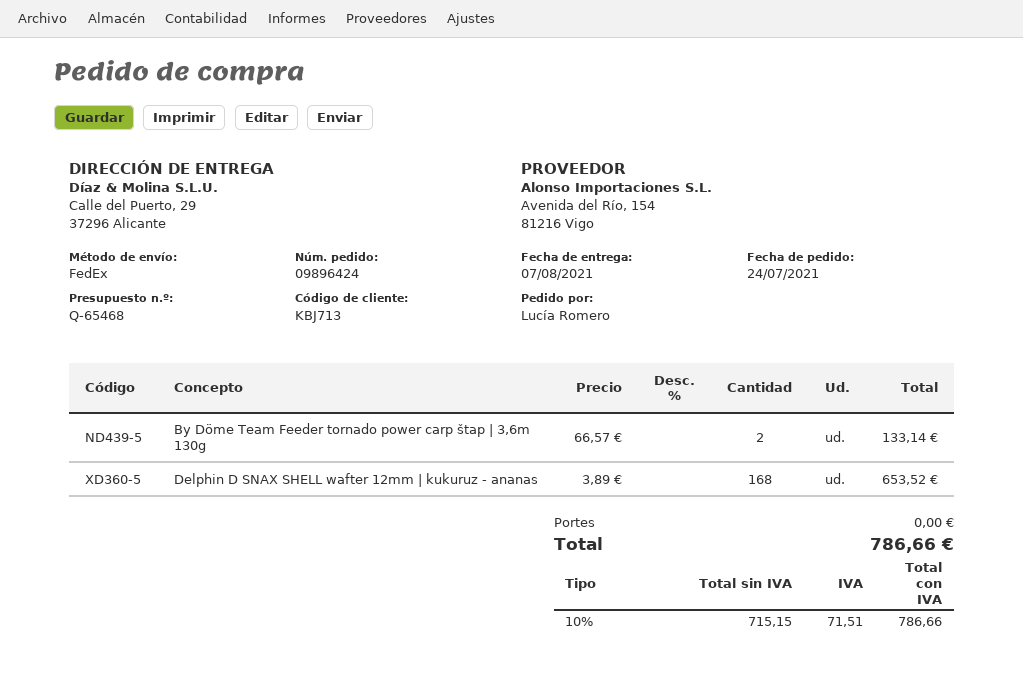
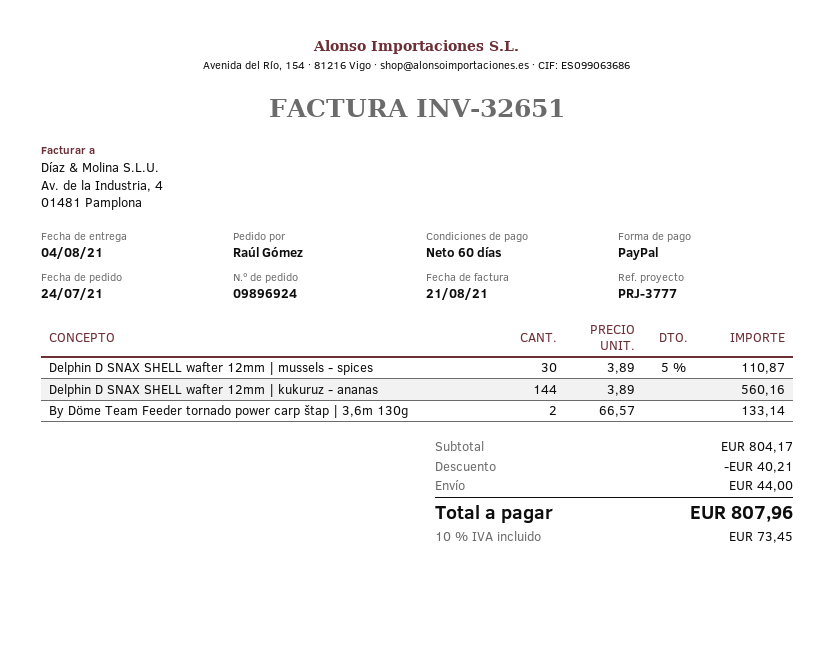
order number: 09896424 -> 09896924
delivery date: 2021-08-07 -> 2021-08-04
ordered by: Lucía Romero -> Raúl Gómez
Delphin D SNAX SHELL wafter 12mm | kukuruz - ananas: 168 x 3.89 = 653.52 -> 144 x 3.89 = 560.16
Delphin D SNAX SHELL wafter 12mm | mussels - spices: none -> 30 x 3.89 - 5% = 110.87
discount: none -> 40.21
shipping: 0.00 -> 44.00
tax: 10% = 71.51 -> 10% = 73.45
total: 786.66 -> 807.96

